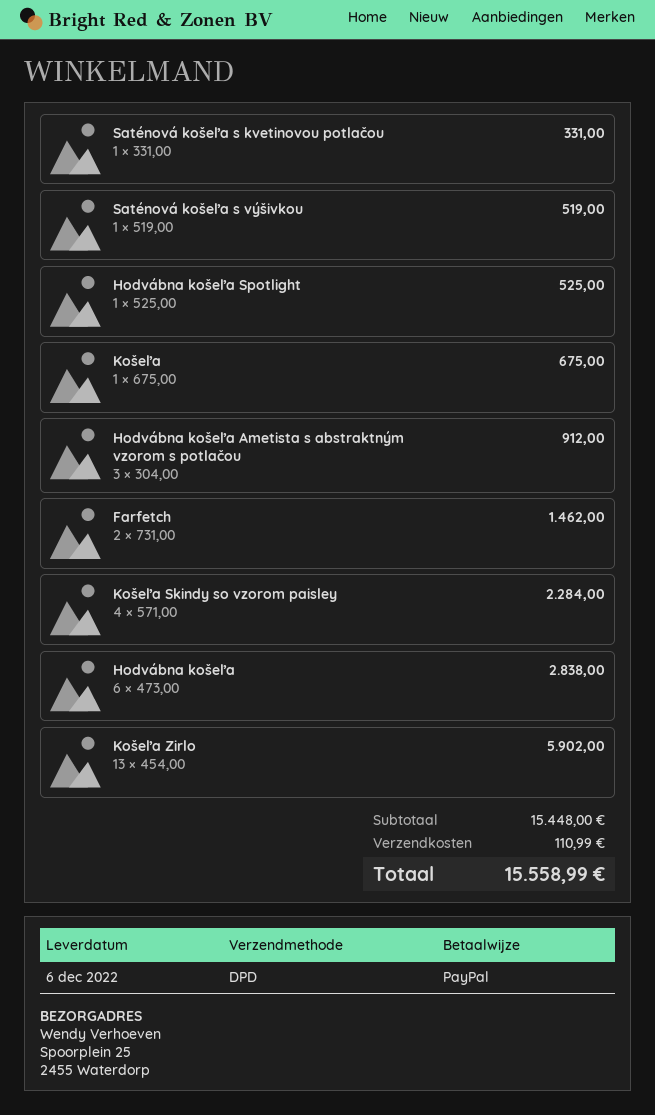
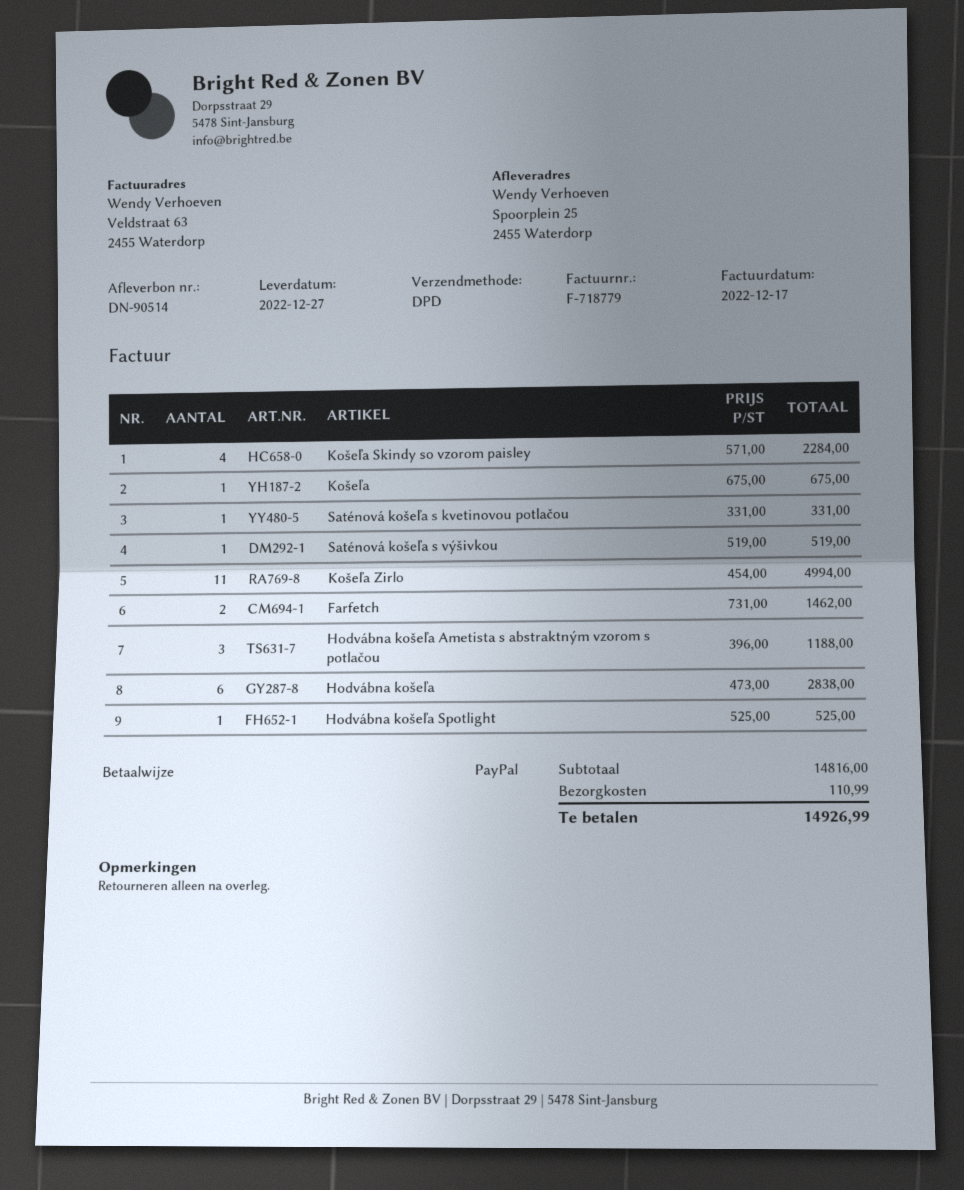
delivery date: 2022-12-06 -> 2022-12-27
Hodvábna košeľa Ametista s abstraktným vzorom s potlačou: 3 x 304.00 = 912.00 -> 3 x 396.00 = 1188.00
Košeľa Zirlo: 13 x 454.00 = 5902.00 -> 11 x 454.00 = 4994.00
subtotal: 15448.00 -> 14816.00
total: 15558.99 -> 14926.99

